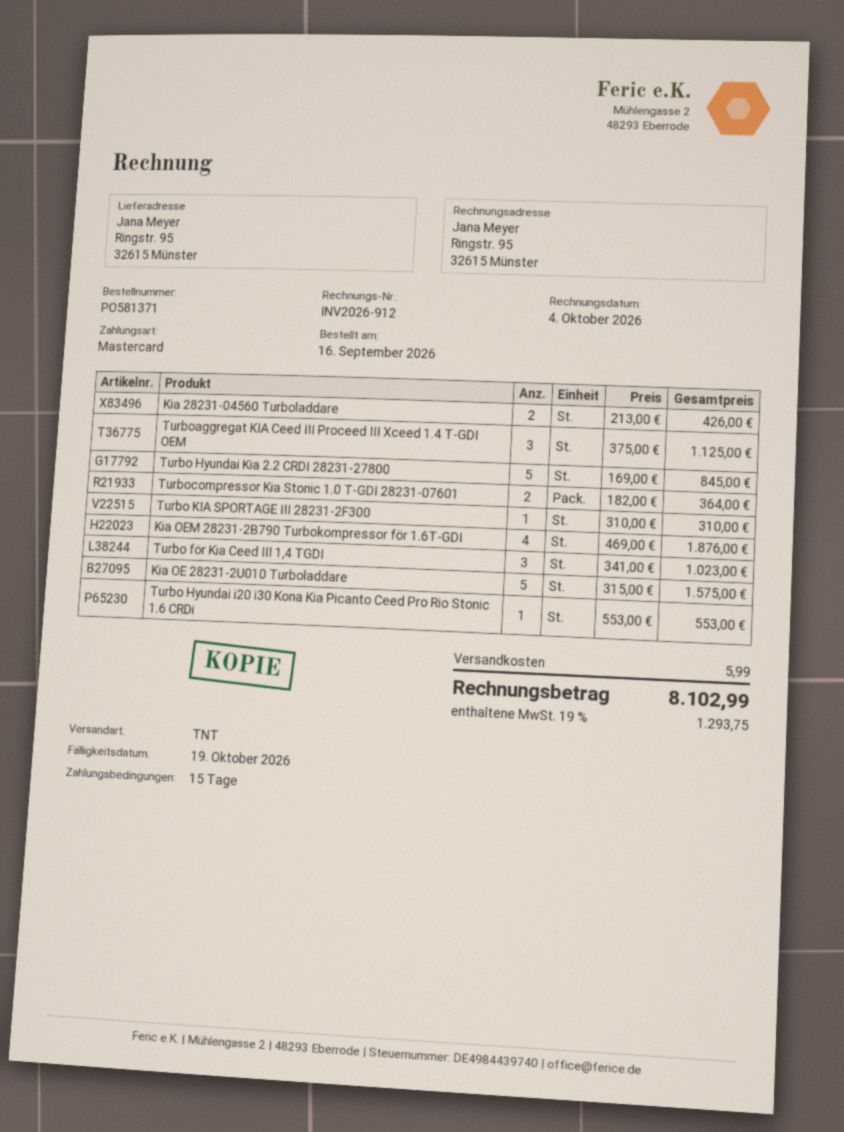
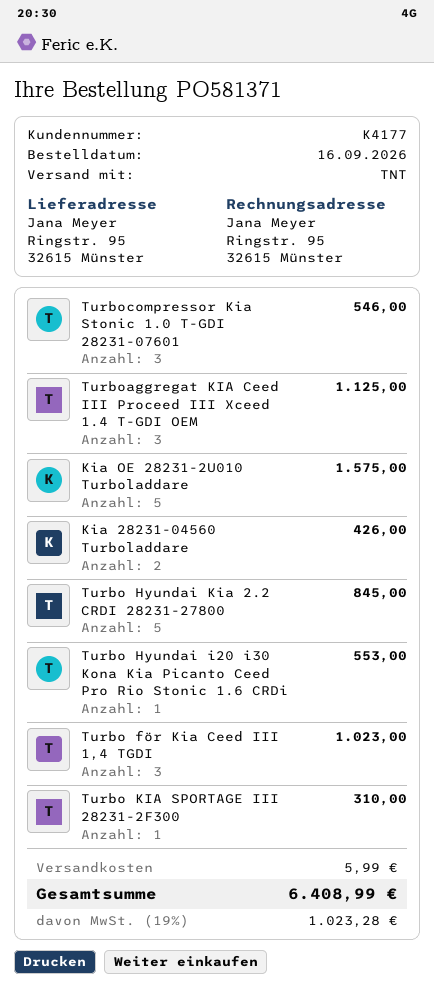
Turbocompressor Kia Stonic 1.0 T-GDI 28231-07601: 2 for 364.00 -> 3 for 546.00
Kia OEM 28231-2B790 Turbokompressor för 1.6T-GDI: 4 for 1876.00 -> none
tax: 19% = 1293.75 -> 19% = 1023.28
total: 8102.99 -> 6408.99

